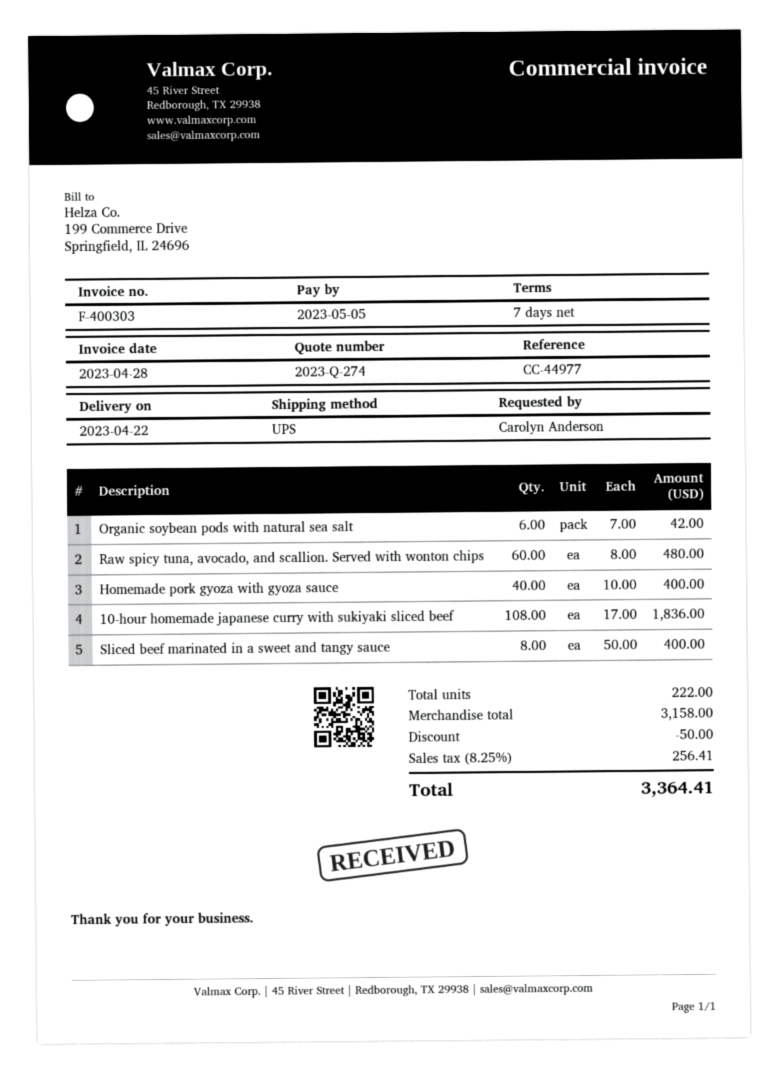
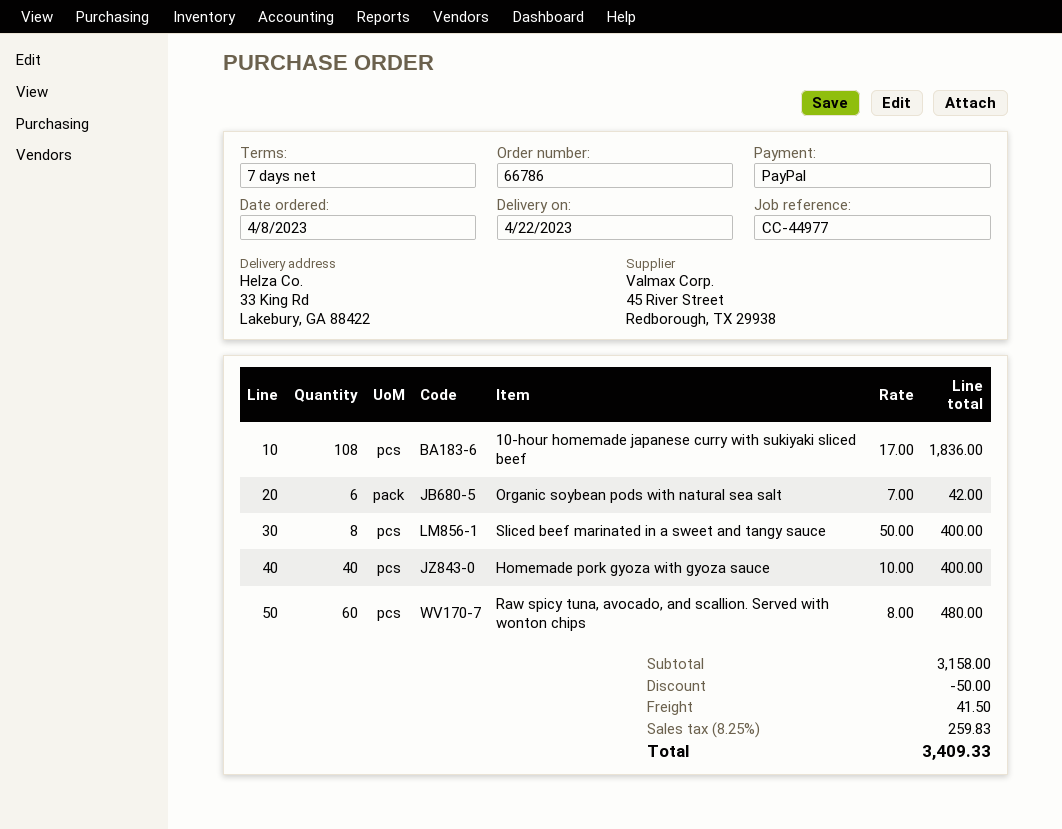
shipping: none -> 41.50
tax: 8.25% = 256.41 -> 8.25% = 259.83
total: 3364.41 -> 3409.33

